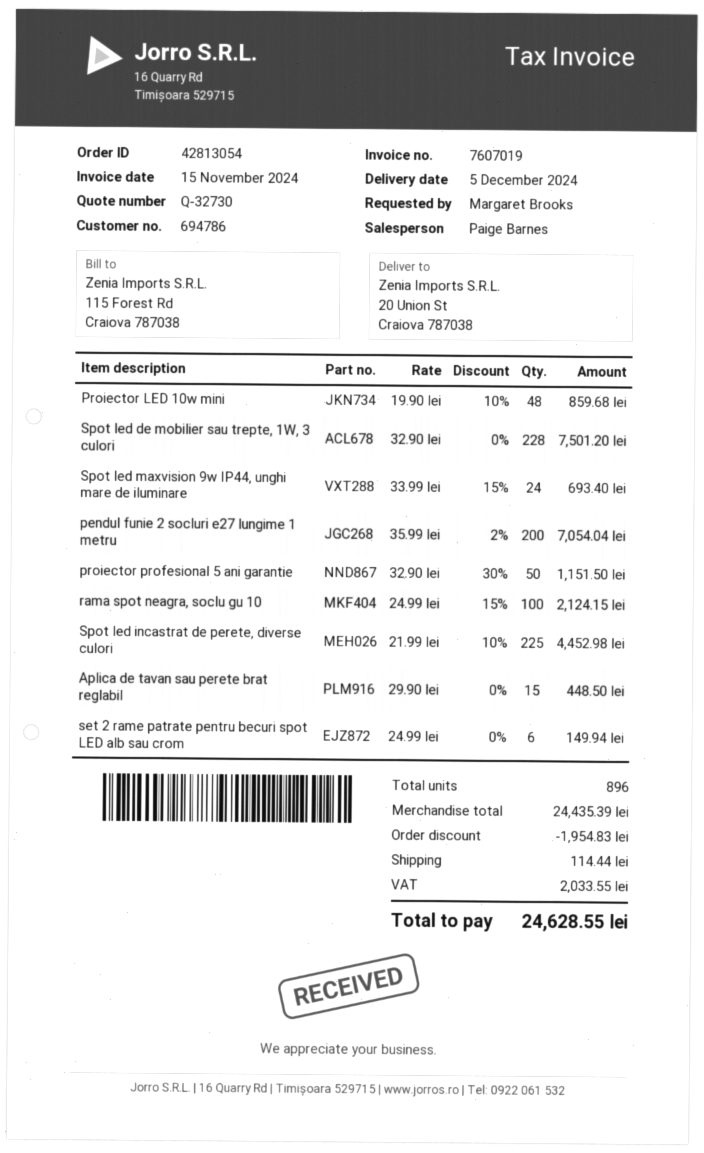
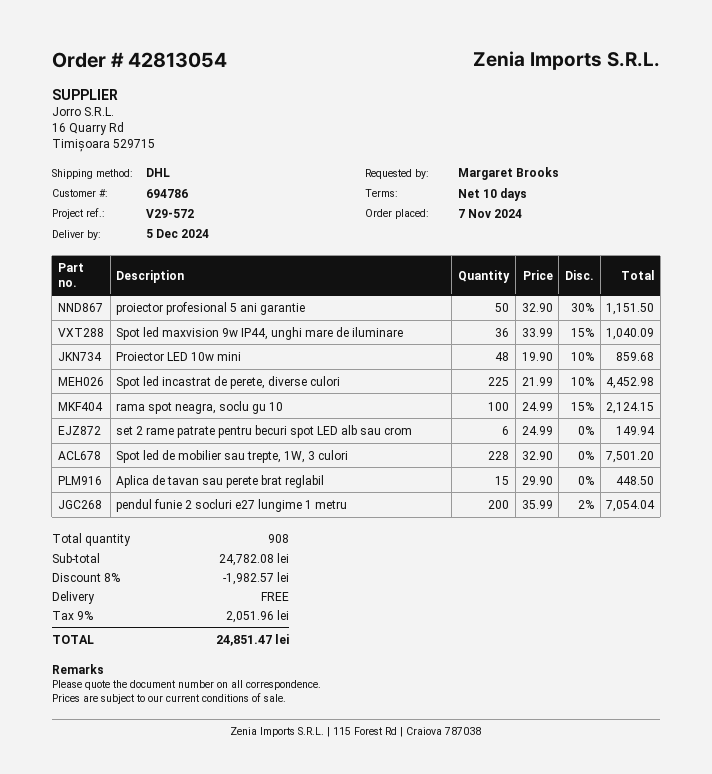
Spot led maxvision 9w IP44, unghi mare de iluminare: 24 x 33.99 - 15% = 693.40 -> 36 x 33.99 - 15% = 1040.09
total quantity: 896 -> 908
subtotal: 24435.39 -> 24782.08
discount: 1954.83 -> 1982.57
shipping: 114.44 -> 0.00
tax: 2033.55 -> 2051.96
total: 24628.55 -> 24851.47

